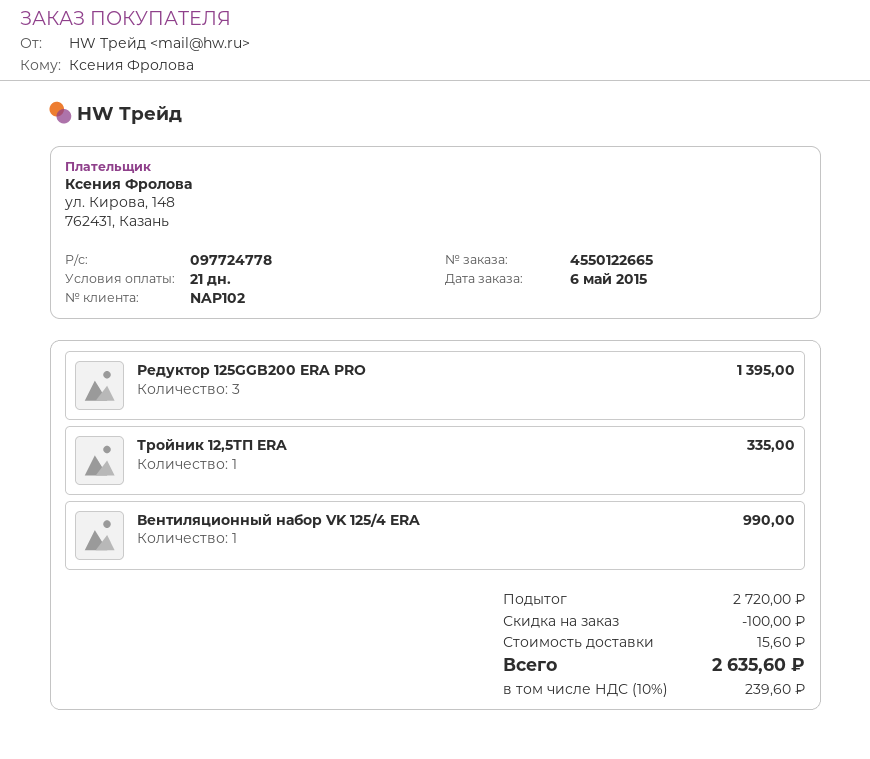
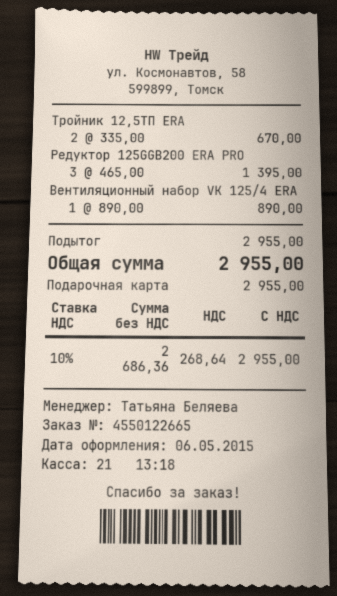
Тройник 12,5ТП ERA: 1 for 335.00 -> 2 for 670.00
Вентиляционный набор VK 125/4 ERA: 1 for 990.00 -> 1 for 890.00
subtotal: 2720.00 -> 2955.00
discount: 100.00 -> none
shipping: 15.60 -> none
tax: 10% = 239.60 -> 10% = 268.64
total: 2635.60 -> 2955.00

